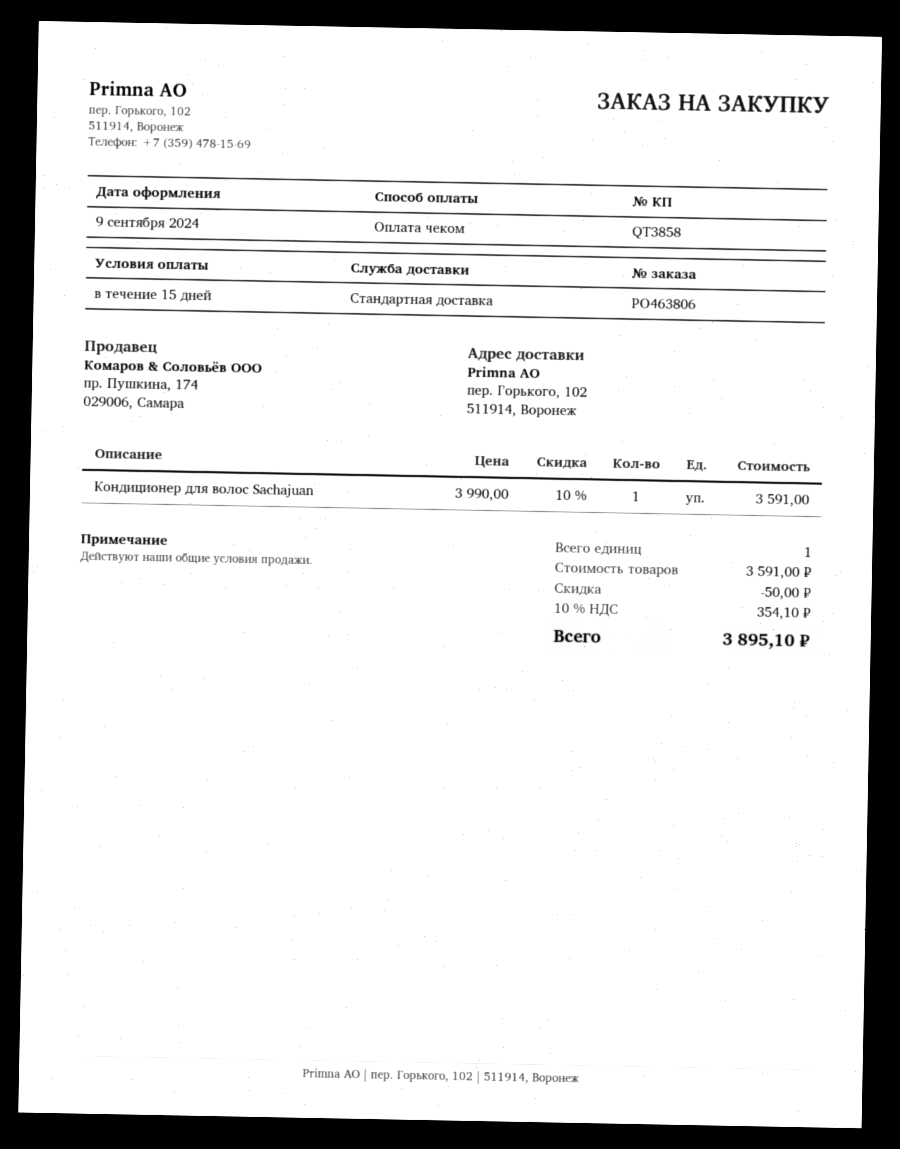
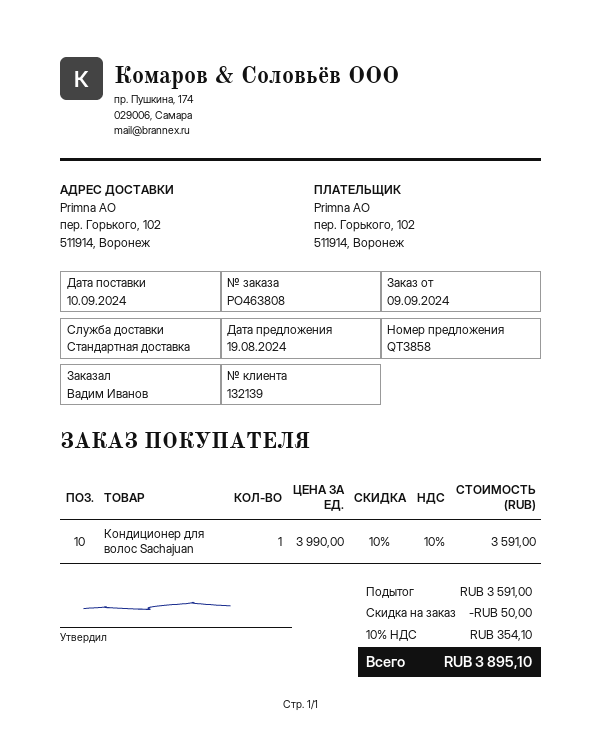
order number: PO463806 -> PO463808

